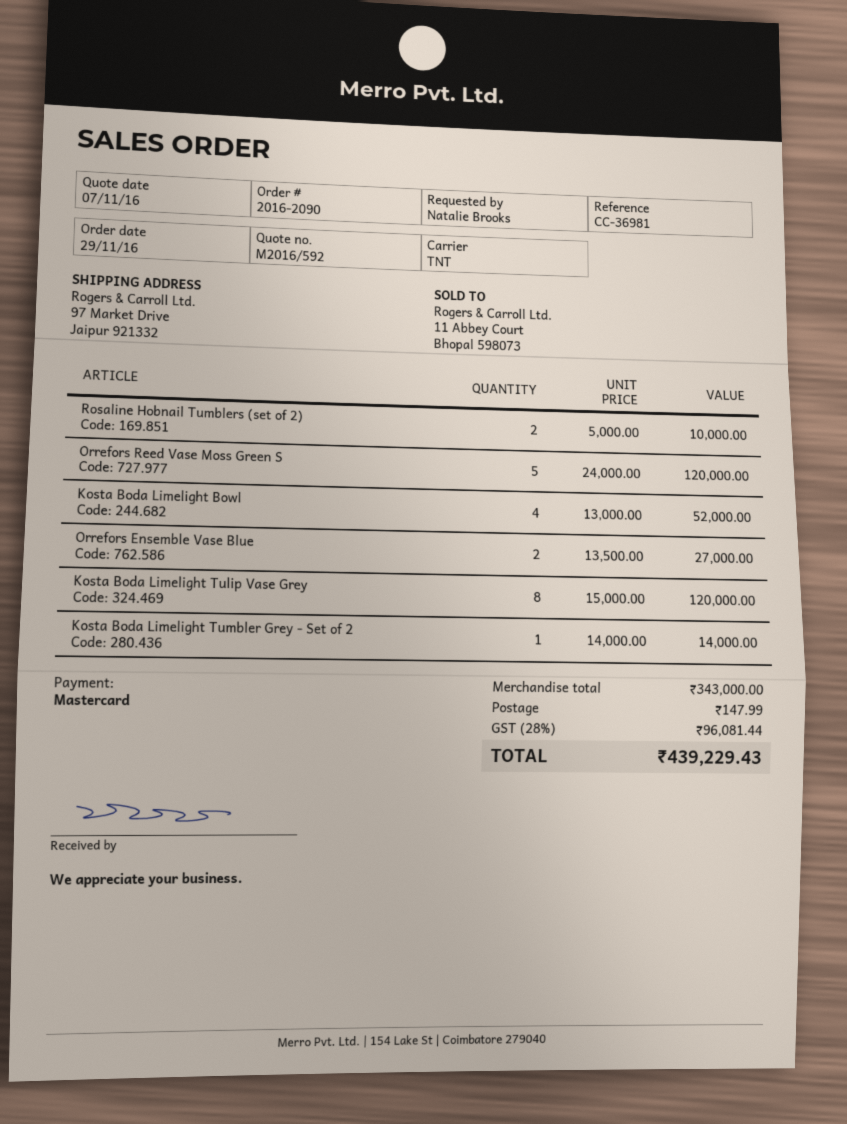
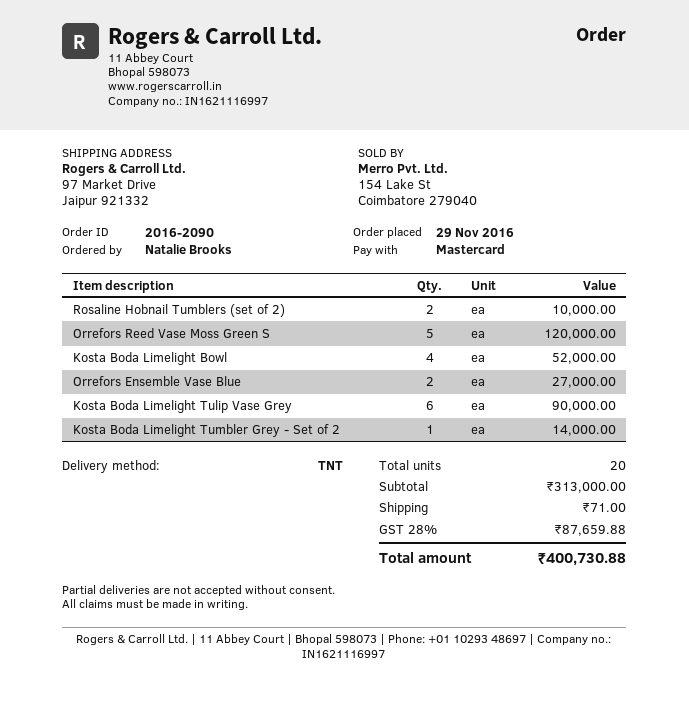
Kosta Boda Limelight Tulip Vase Grey: 8 for 120000.00 -> 6 for 90000.00
subtotal: 343000.00 -> 313000.00
shipping: 147.99 -> 71.00
tax: 28% = 96081.44 -> 28% = 87659.88
total: 439229.43 -> 400730.88

